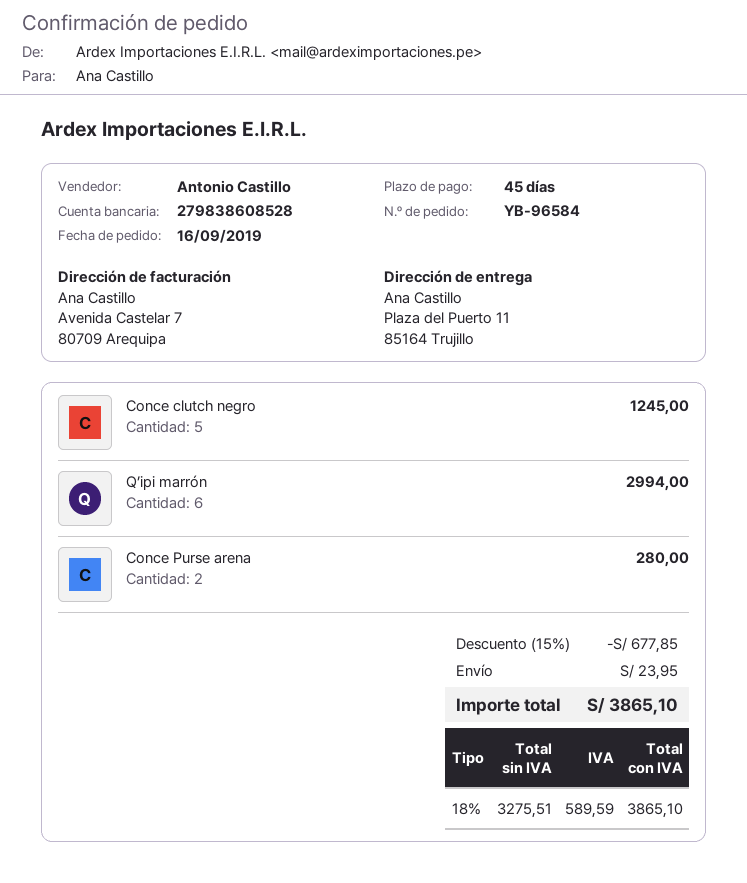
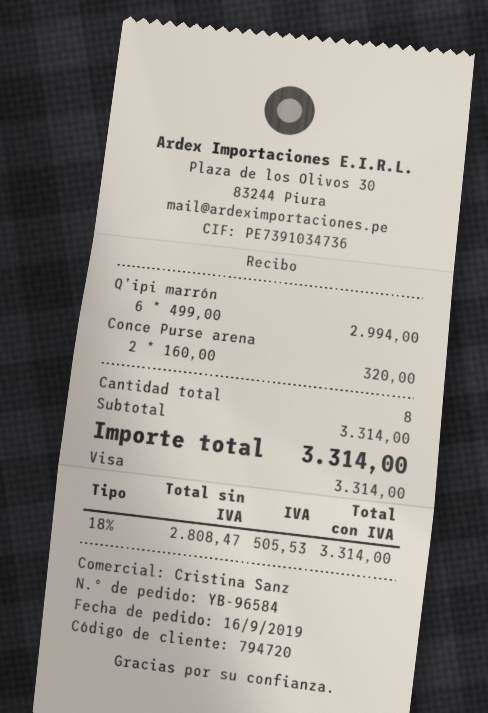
sales rep: Antonio Castillo -> Cristina Sanz
Conce clutch negro: 5 for 1245.00 -> none
Conce Purse arena: 2 for 280.00 -> 2 for 320.00
discount: 15% = 677.85 -> none
shipping: 23.95 -> none
net: 3275.51 -> 2808.47
tax: 18% = 589.59 -> 18% = 505.53
total: 3865.10 -> 3314.00

